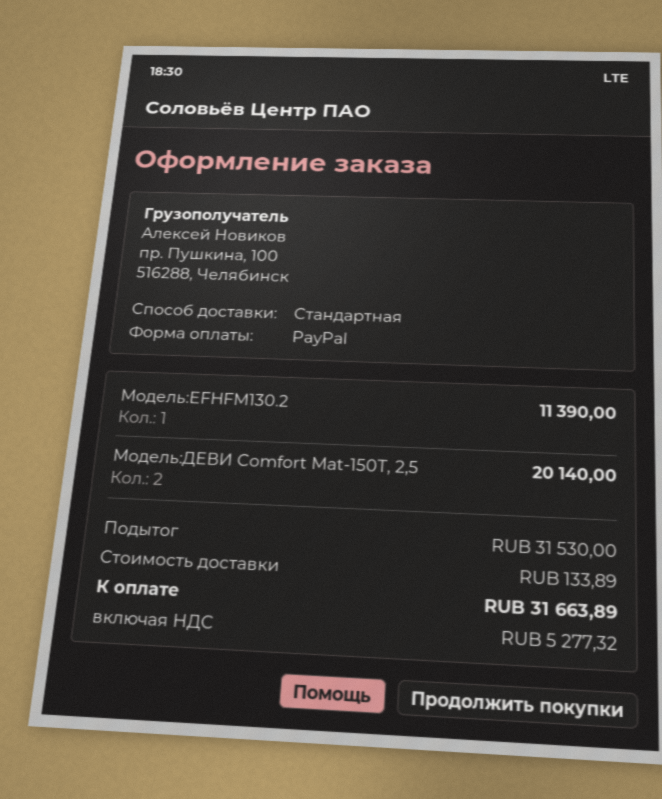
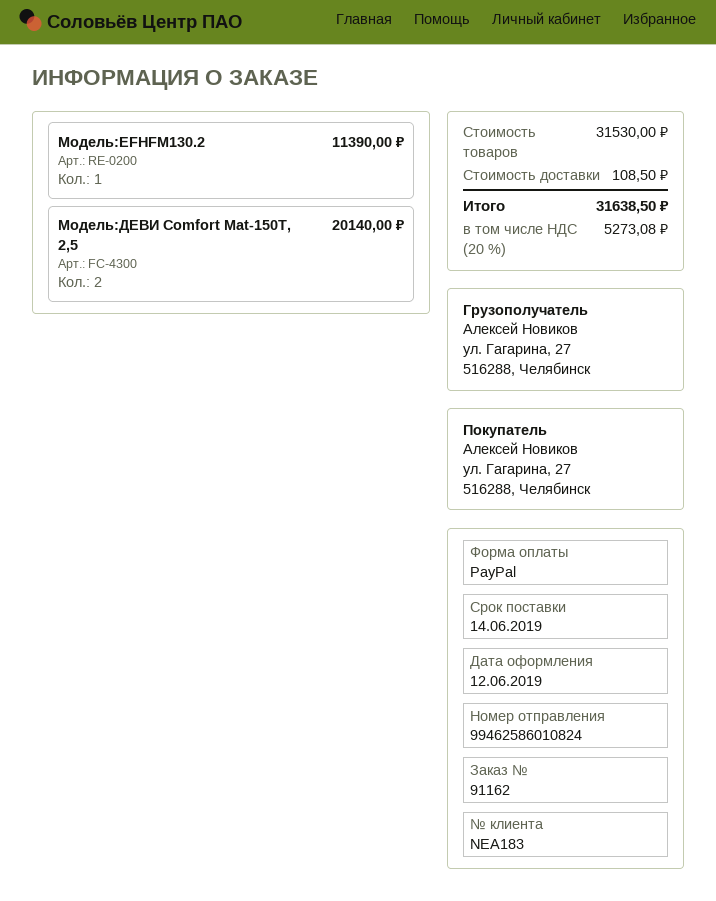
ship to: пр. Пушкина, 100, 516288, Челябинск -> ул. Гагарина, 27, 516288, Челябинск
shipping: 133.89 -> 108.50
tax: 5277.32 -> 5273.08
total: 31663.89 -> 31638.50

